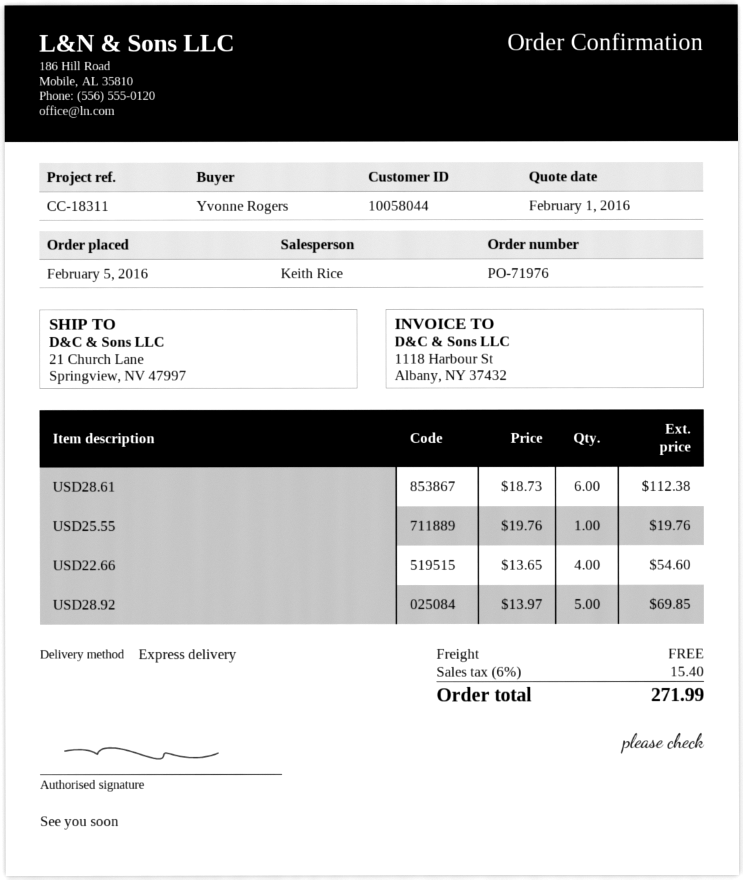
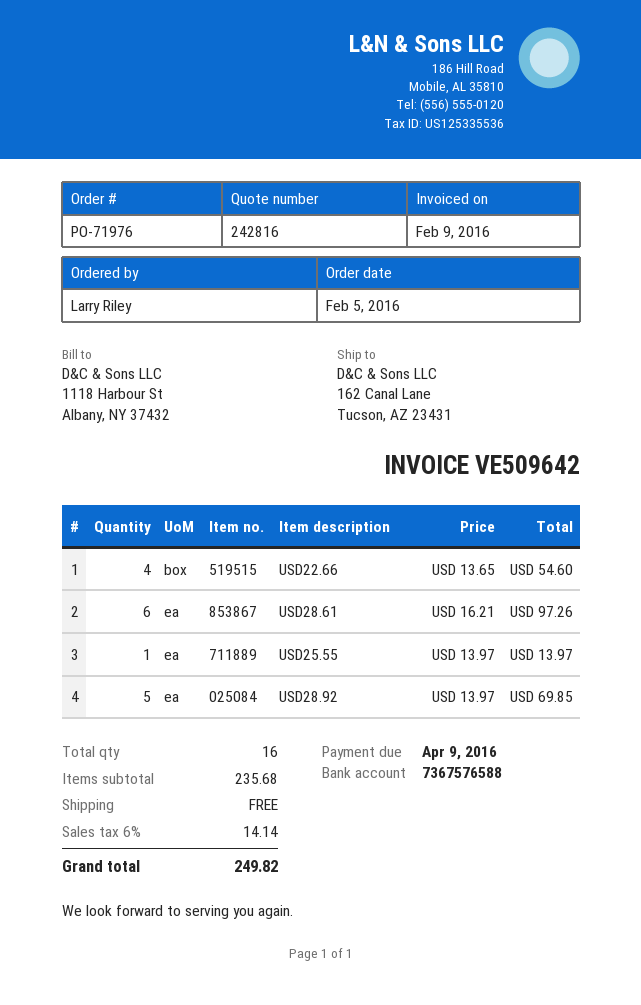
ordered by: Yvonne Rogers -> Larry Riley
ship to: 21 Church Lane, Springview, NV 47997 -> 162 Canal Lane, Tucson, AZ 23431
USD28.61: 6 x 18.73 = 112.38 -> 6 x 16.21 = 97.26
USD25.55: 1 x 19.76 = 19.76 -> 1 x 13.97 = 13.97
tax: 6% = 15.40 -> 6% = 14.14
total: 271.99 -> 249.82

